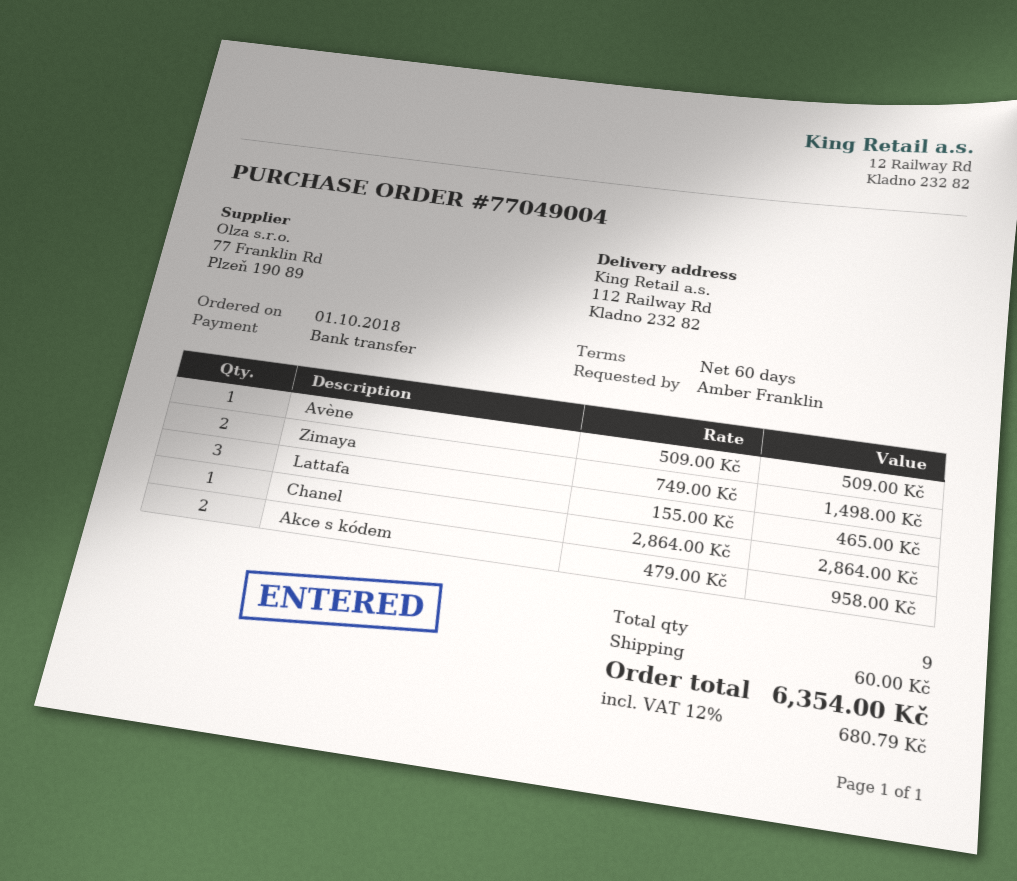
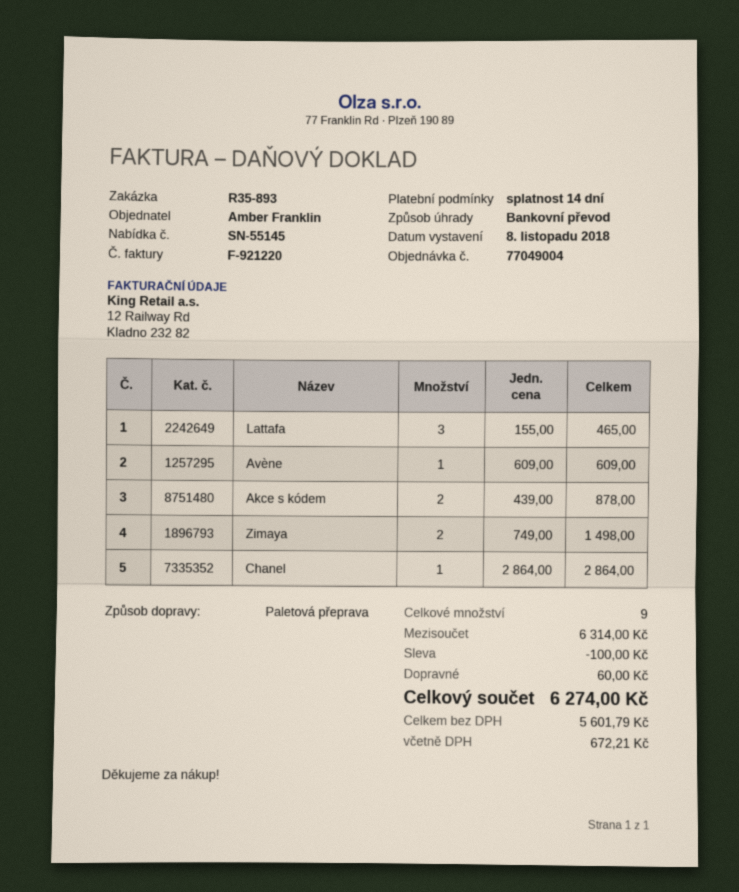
payment terms: 60 days -> 14 days
Avène: 1 x 509.00 = 509.00 -> 1 x 609.00 = 609.00
Akce s kódem: 2 x 479.00 = 958.00 -> 2 x 439.00 = 878.00
discount: none -> 100.00
tax: 680.79 -> 672.21
total: 6354.00 -> 6274.00

